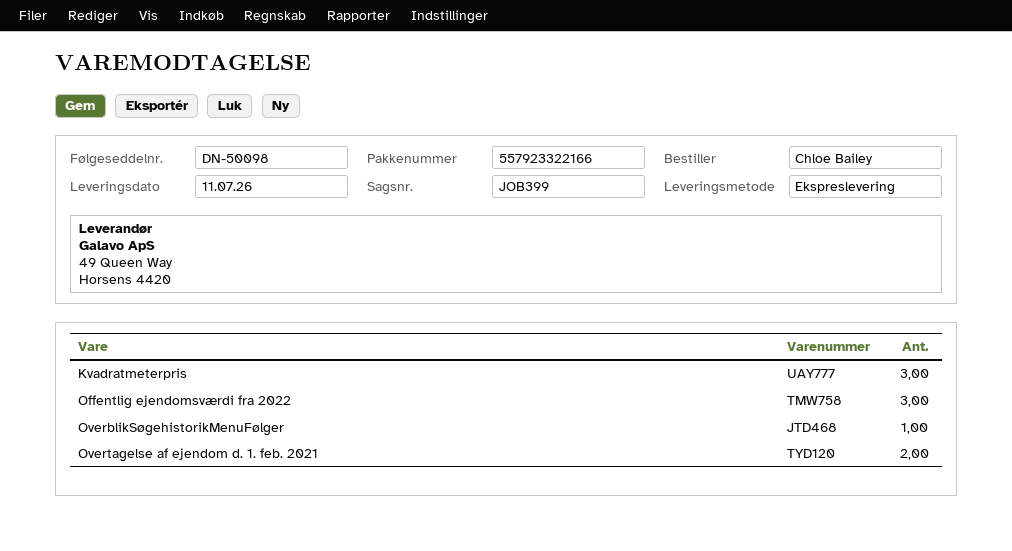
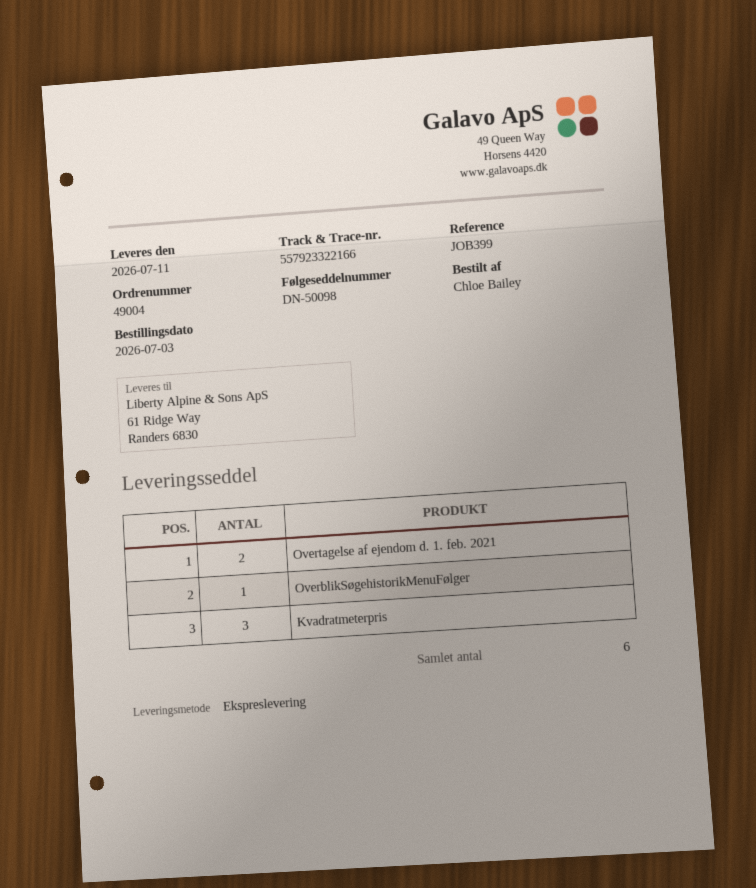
Offentlig ejendomsværdi fra 2022: 3 -> none

